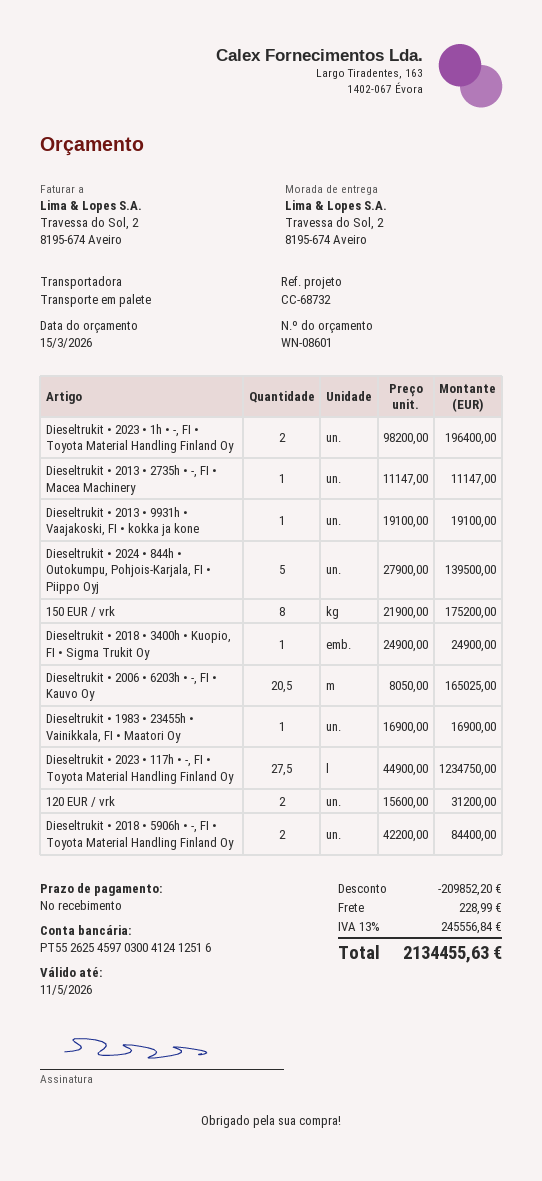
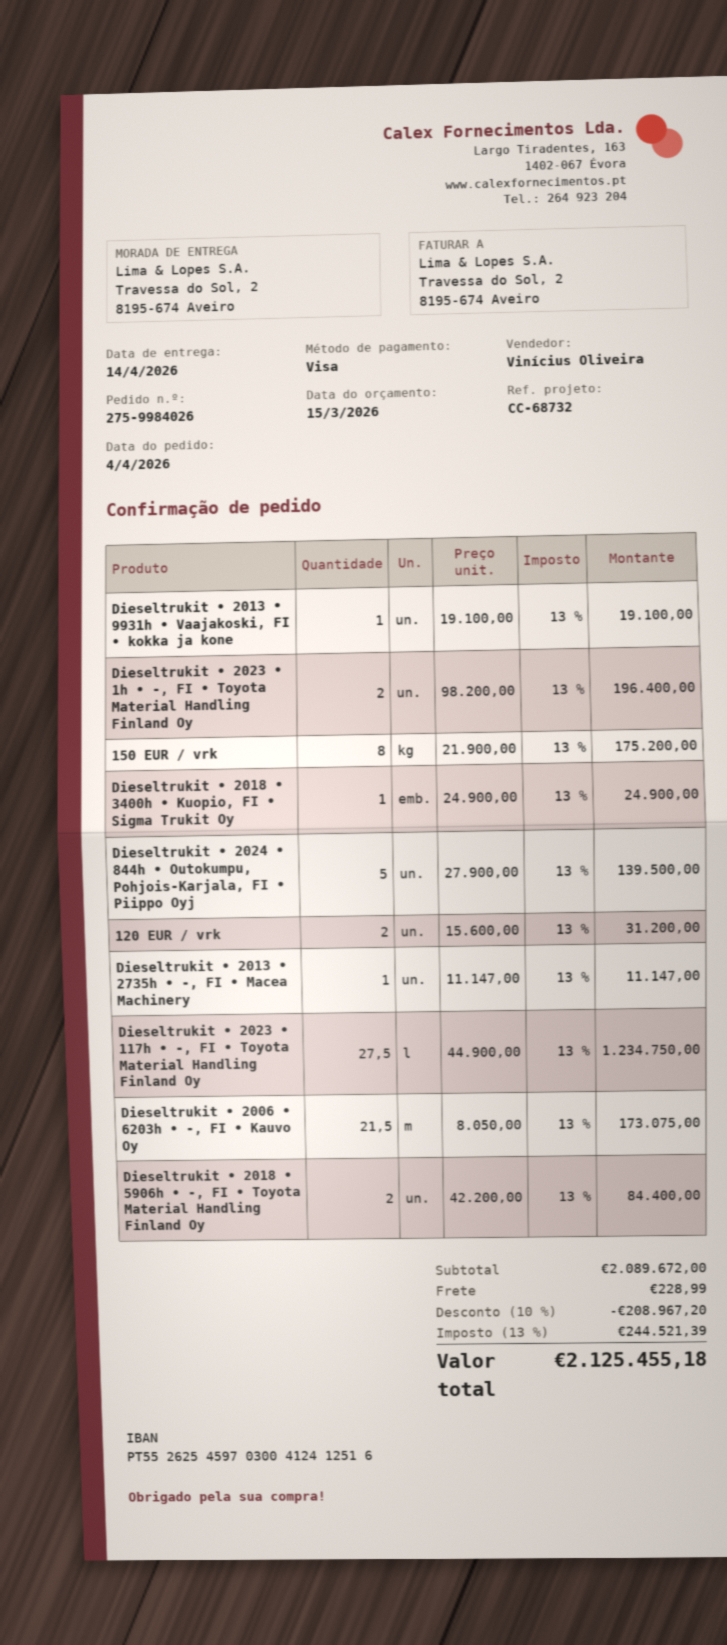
Dieseltrukit • 2006 • 6203h • -, FI • Kauvo Oy: 20.5 x 8050.00 = 165025.00 -> 21.5 x 8050.00 = 173075.00
Dieseltrukit • 1983 • 23455h • Vainikkala, FI • Maatori Oy: 1 x 16900.00 = 16900.00 -> none
discount: 209852.20 -> 208967.20
tax: 13% = 245556.84 -> 13% = 244521.39
total: 2134455.63 -> 2125455.18

